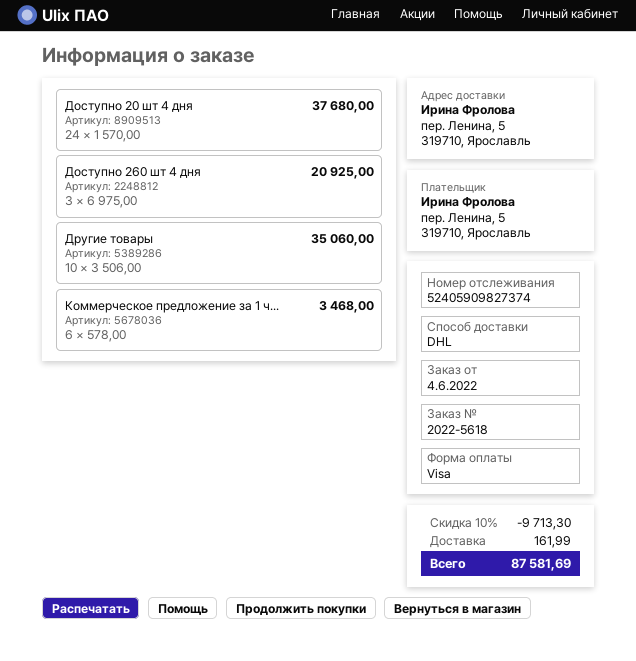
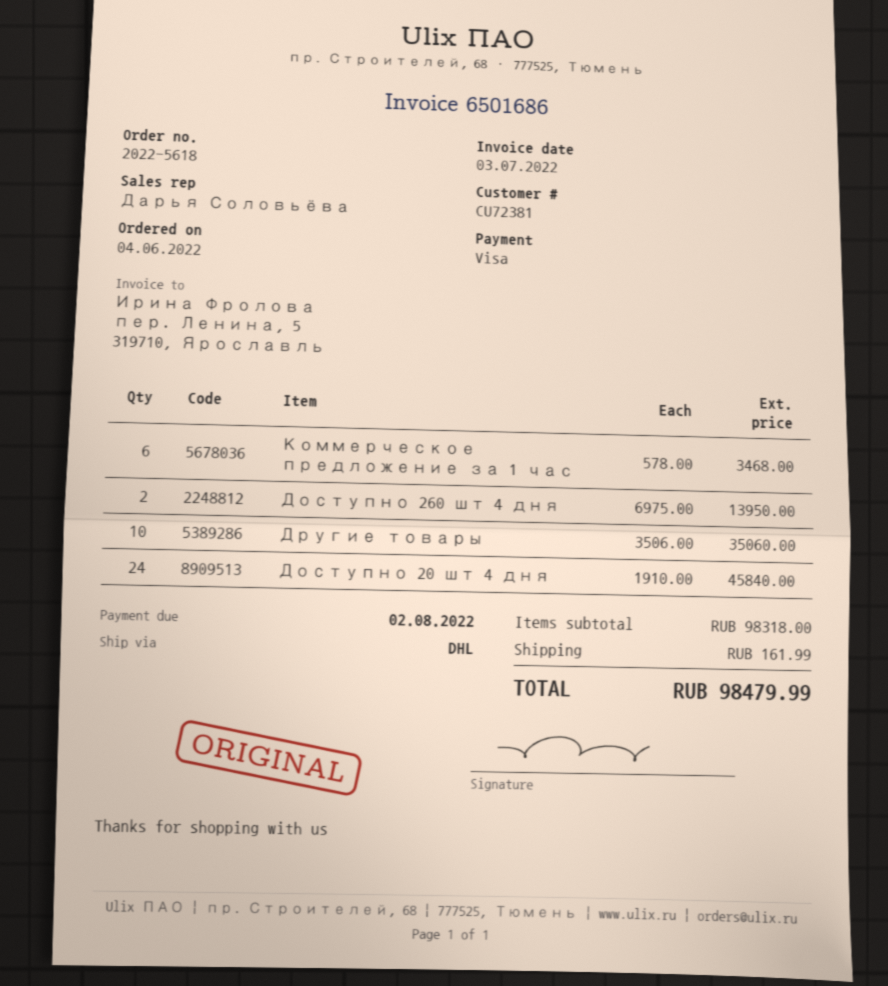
Доступно 20 шт 4 дня: 24 x 1570.00 = 37680.00 -> 24 x 1910.00 = 45840.00
Доступно 260 шт 4 дня: 3 x 6975.00 = 20925.00 -> 2 x 6975.00 = 13950.00
discount: 10% = 9713.30 -> none
total: 87581.69 -> 98479.99

